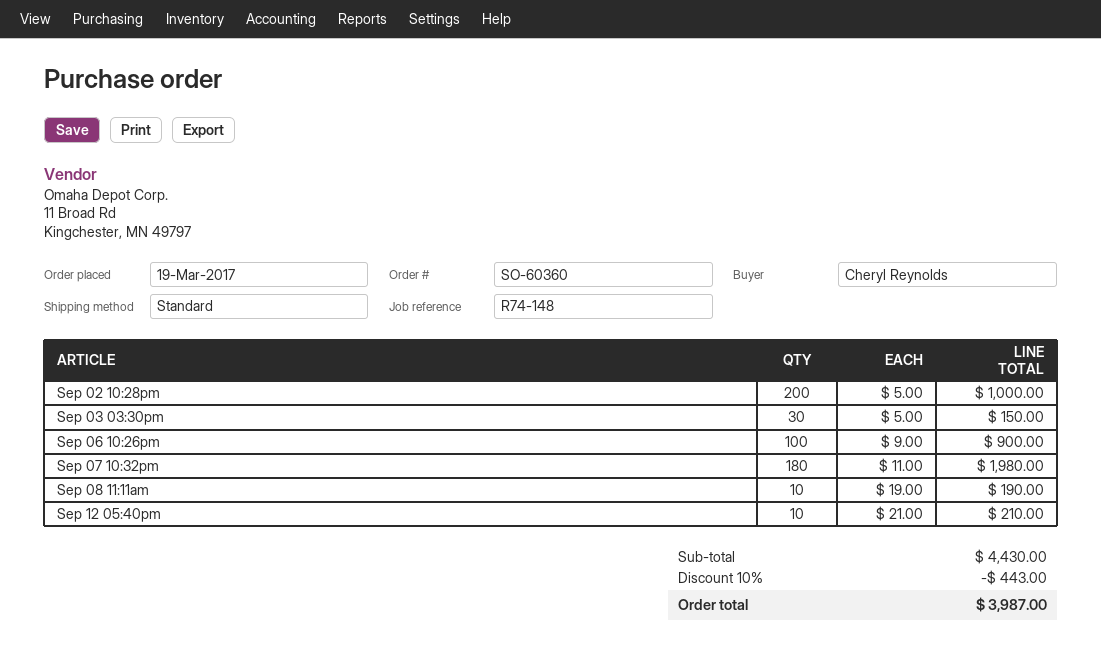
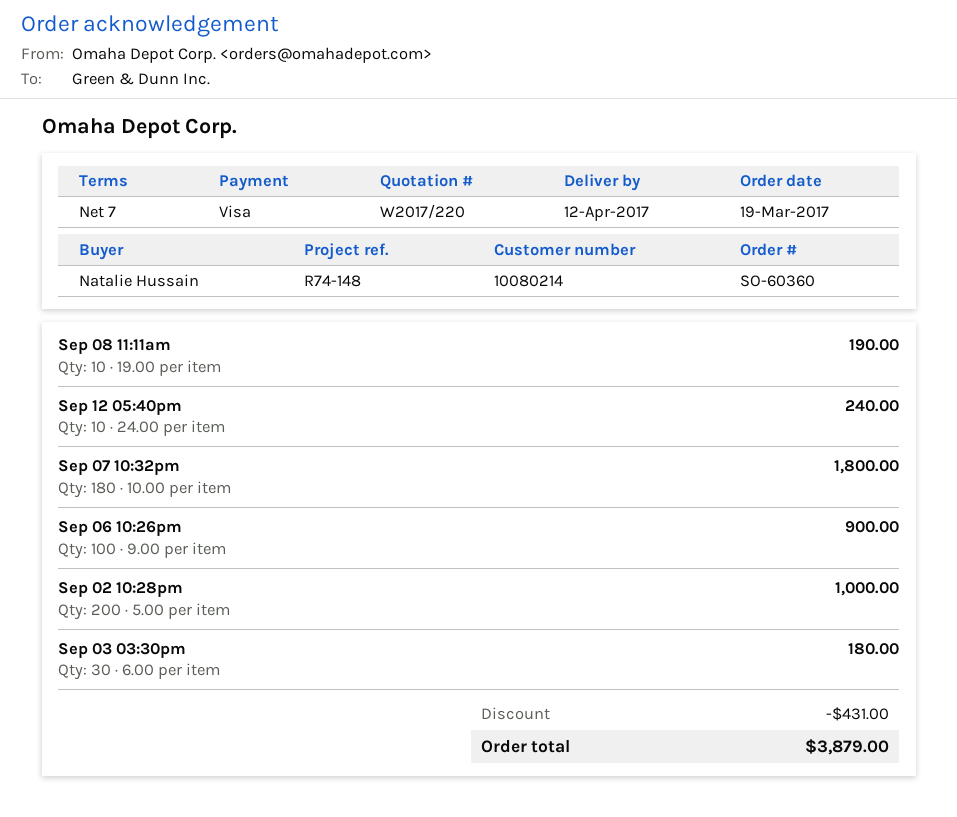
ordered by: Cheryl Reynolds -> Natalie Hussain
Sep 03 03:30pm: 30 x 5.00 = 150.00 -> 30 x 6.00 = 180.00
Sep 07 10:32pm: 180 x 11.00 = 1980.00 -> 180 x 10.00 = 1800.00
Sep 12 05:40pm: 10 x 21.00 = 210.00 -> 10 x 24.00 = 240.00
discount: 443.00 -> 431.00
total: 3987.00 -> 3879.00

